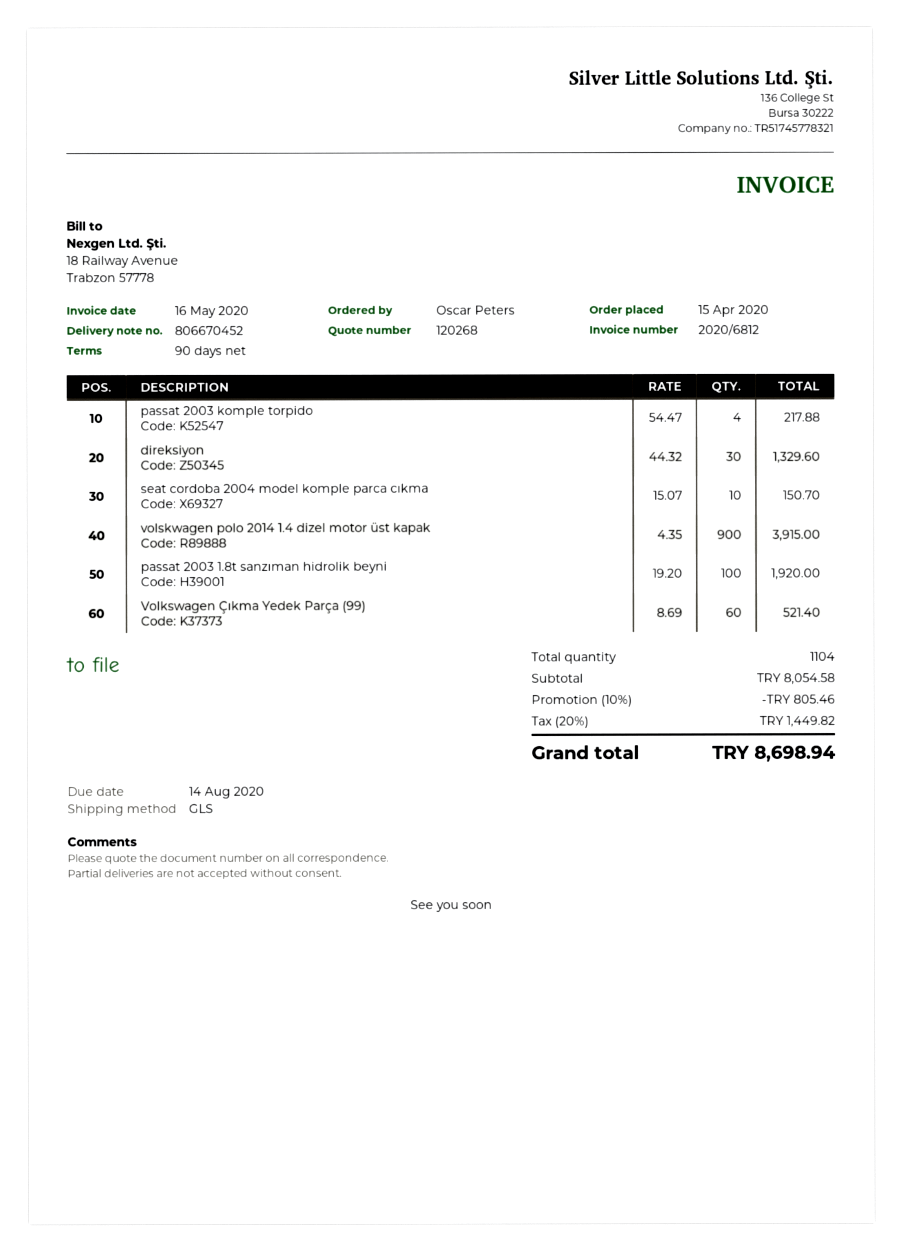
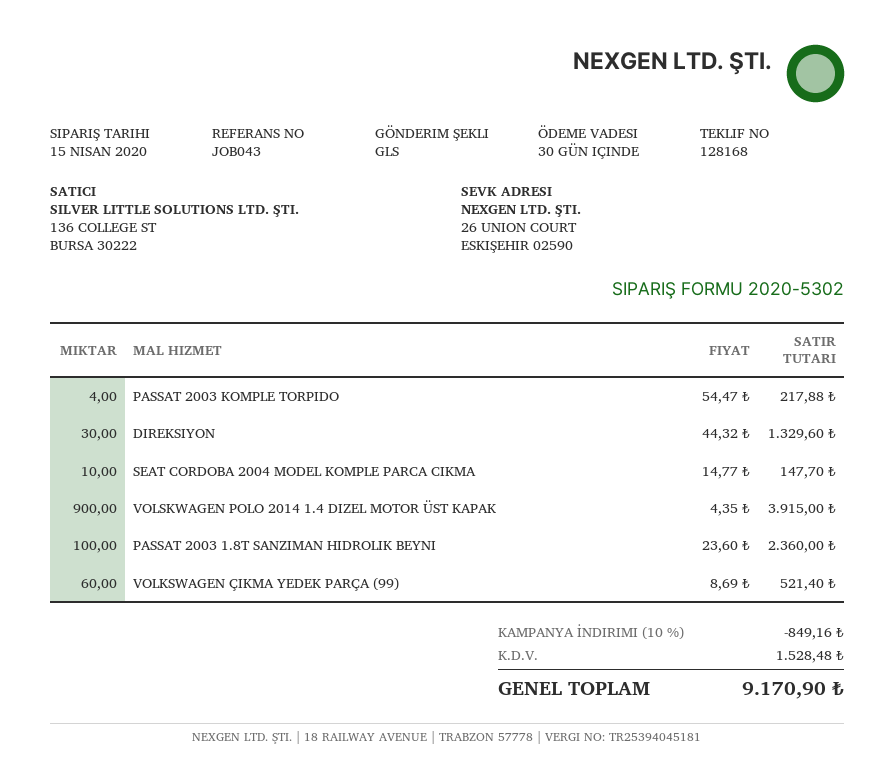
quote number: 120268 -> 128168
payment terms: 90 days -> 30 days
seat cordoba 2004 model komple parca cıkma: 10 x 15.07 = 150.70 -> 10 x 14.77 = 147.70
passat 2003 1.8t sanzıman hidrolik beyni: 100 x 19.20 = 1920.00 -> 100 x 23.60 = 2360.00
discount: 10% = 805.46 -> 10% = 849.16
tax: 1449.82 -> 1528.48
total: 8698.94 -> 9170.90

